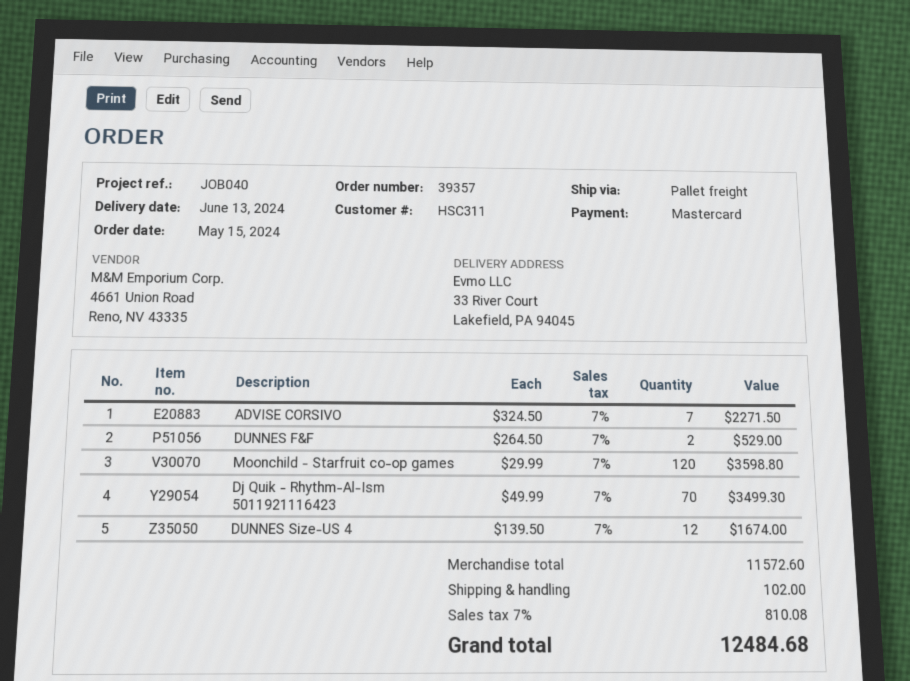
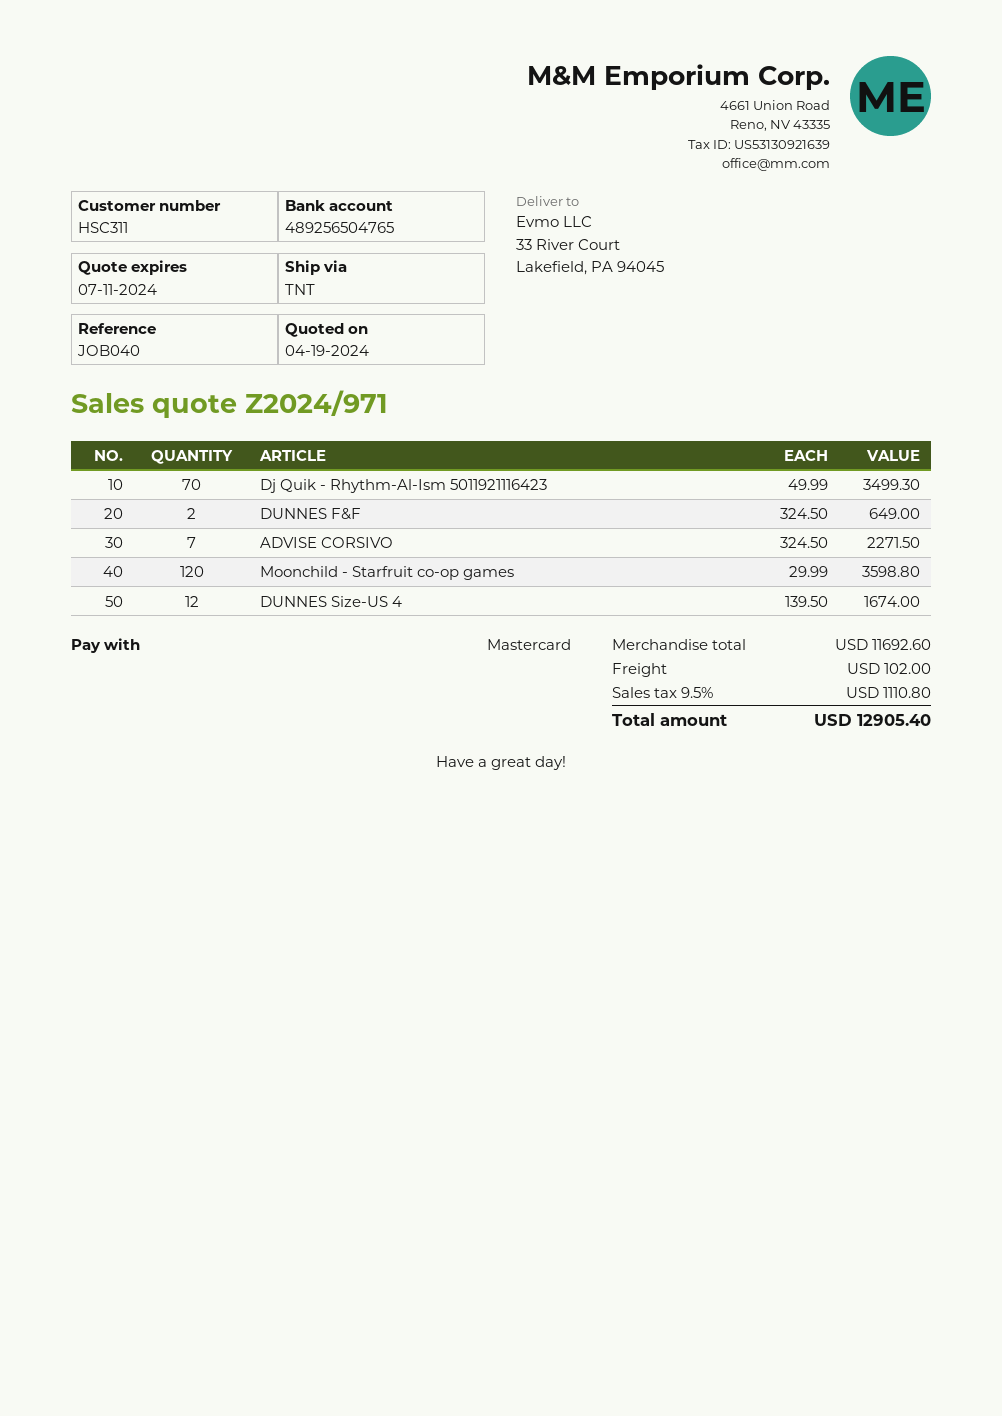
shipping method: pallet freight -> TNT
DUNNES F&F: 2 x 264.50 = 529.00 -> 2 x 324.50 = 649.00
subtotal: 11572.60 -> 11692.60
tax: 7% = 810.08 -> 9.5% = 1110.80
total: 12484.68 -> 12905.40

